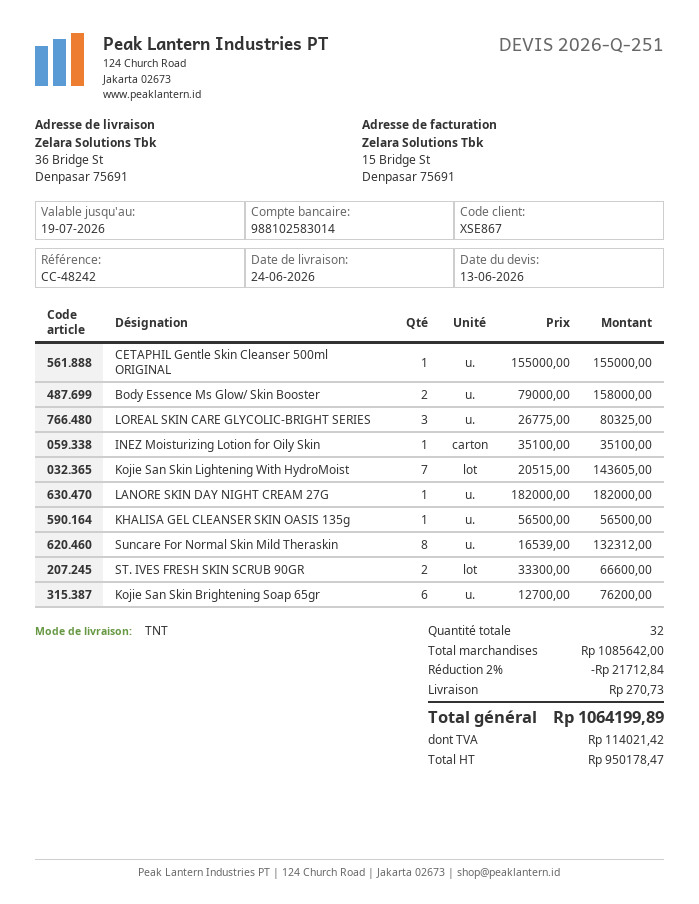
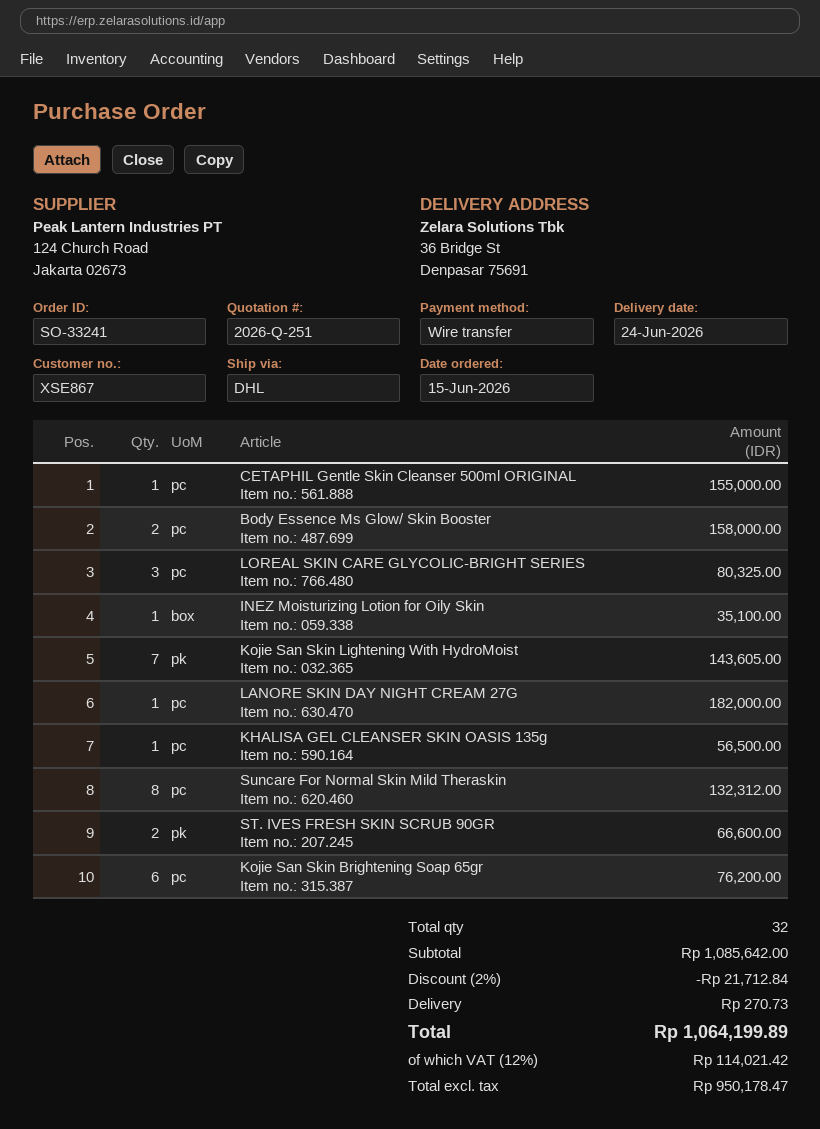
shipping method: TNT -> DHL

